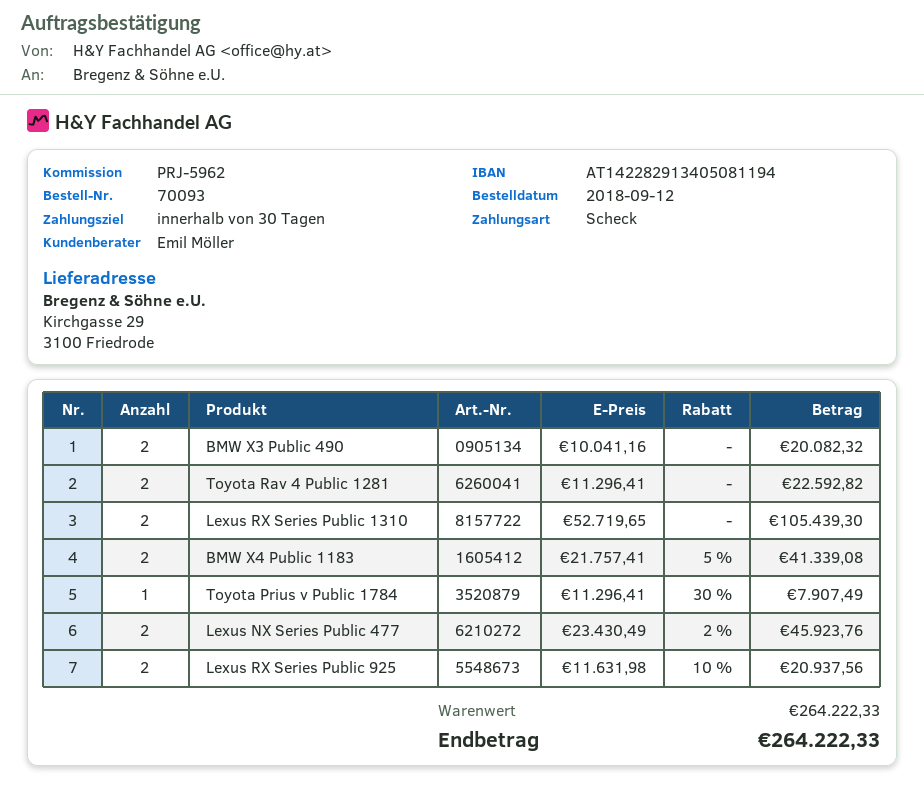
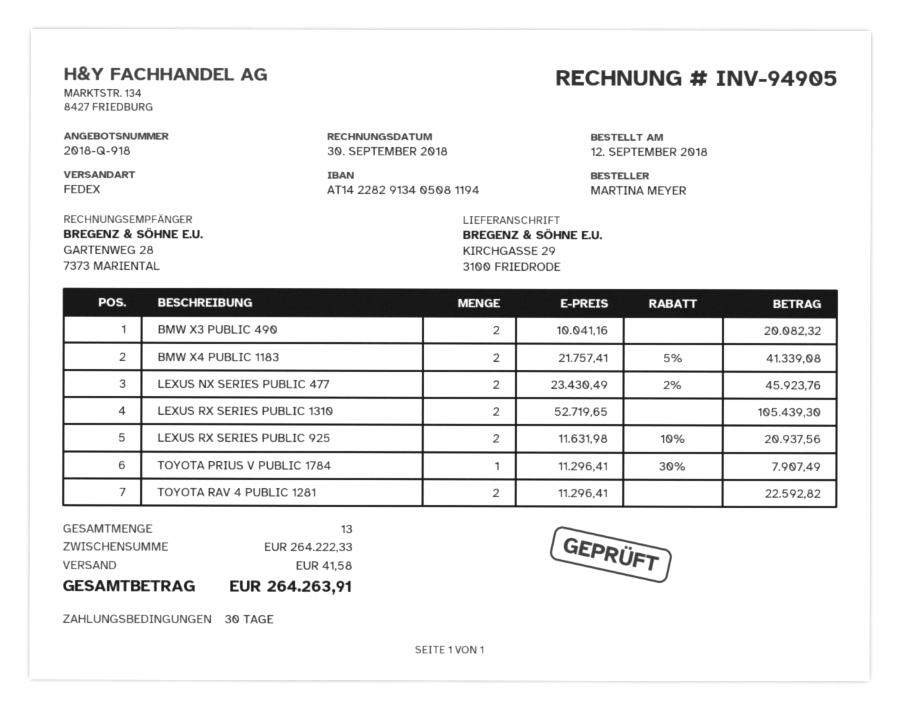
shipping: none -> 41.58
total: 264222.33 -> 264263.91

